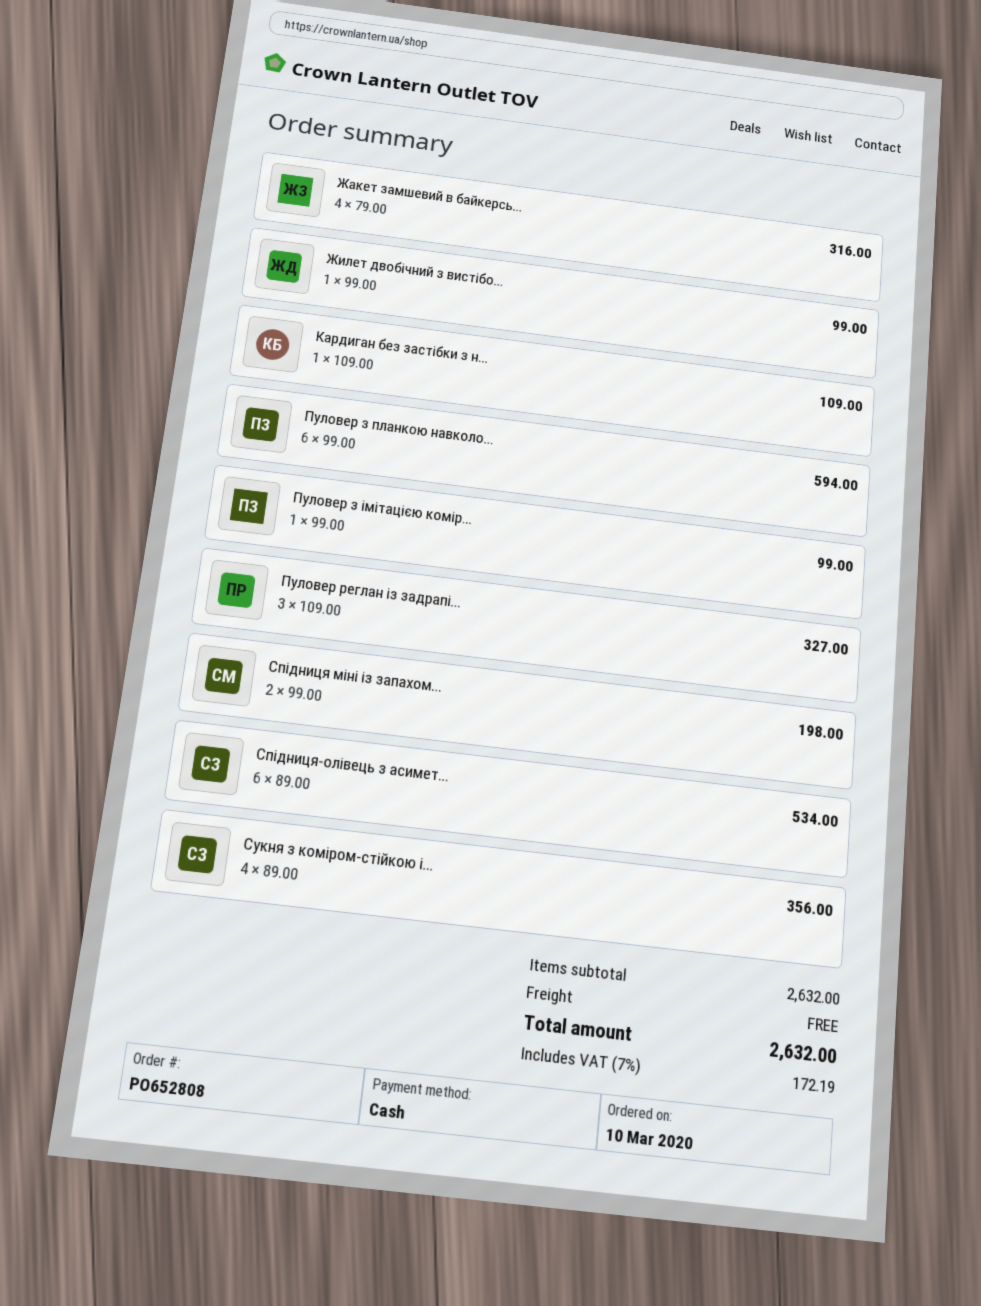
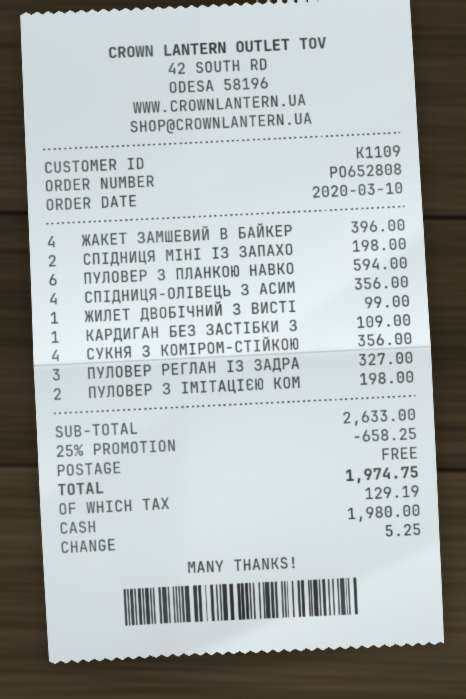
Жакет замшевий в байкерсь...: 4 for 316.00 -> 4 for 396.00
Пуловер з імітацією комір...: 1 for 99.00 -> 2 for 198.00
Спідниця-олівець з асимет...: 6 for 534.00 -> 4 for 356.00
subtotal: 2632.00 -> 2633.00
discount: none -> 25% = 658.25
tax: 172.19 -> 129.19
total: 2632.00 -> 1974.75

